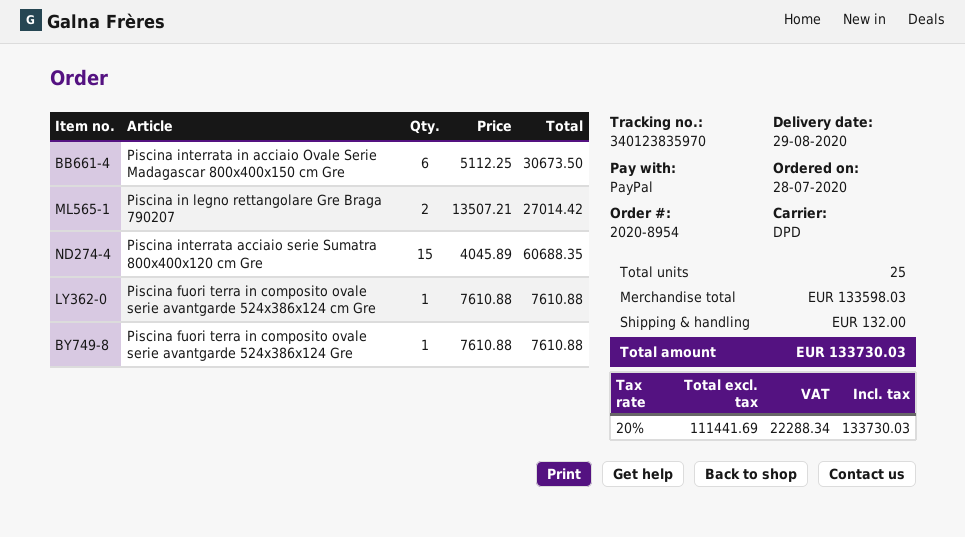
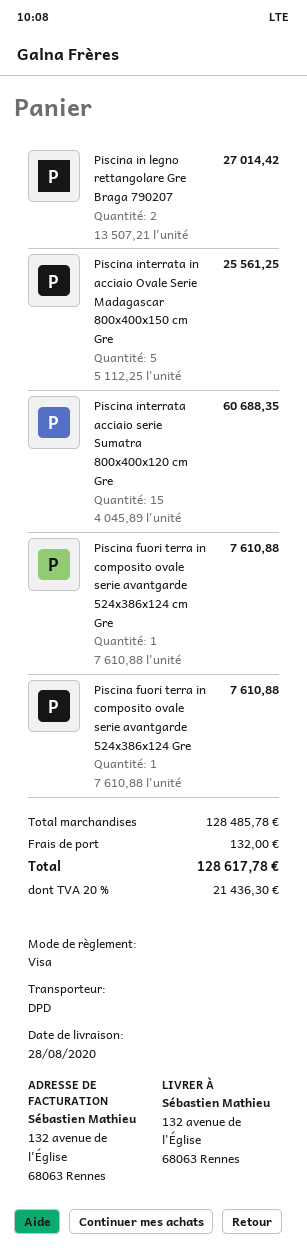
delivery date: 2020-08-29 -> 2020-08-28
payment method: PayPal -> Visa
Piscina interrata in acciaio Ovale Serie Madagascar 800x400x150 cm Gre: 6 x 5112.25 = 30673.50 -> 5 x 5112.25 = 25561.25
subtotal: 133598.03 -> 128485.78
tax: 20% = 22288.34 -> 20% = 21436.30
total: 133730.03 -> 128617.78

